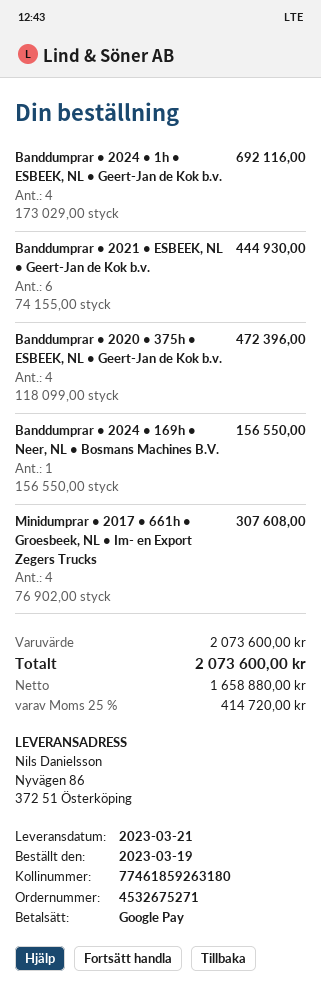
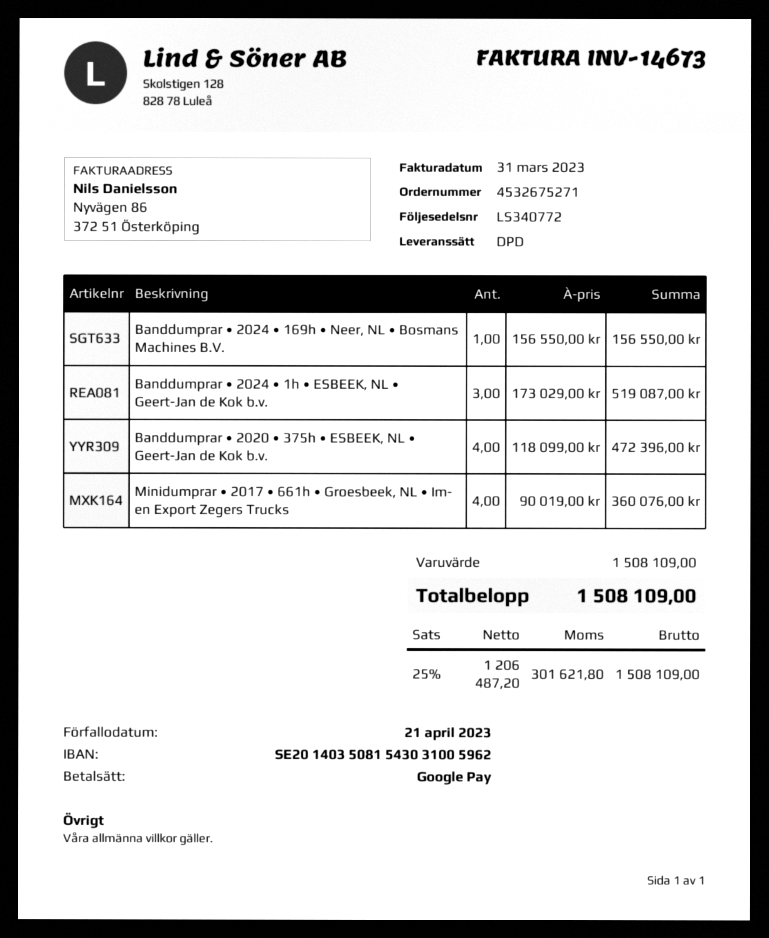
Banddumprar • 2024 • 1h • ESBEEK, NL • Geert-Jan de Kok b.v.: 4 x 173029.00 = 692116.00 -> 3 x 173029.00 = 519087.00
Banddumprar • 2021 • ESBEEK, NL • Geert-Jan de Kok b.v.: 6 x 74155.00 = 444930.00 -> none
Minidumprar • 2017 • 661h • Groesbeek, NL • Im- en Export Zegers Trucks: 4 x 76902.00 = 307608.00 -> 4 x 90019.00 = 360076.00
subtotal: 2073600.00 -> 1508109.00
net: 1658880.00 -> 1206487.20
tax: 25% = 414720.00 -> 25% = 301621.80
total: 2073600.00 -> 1508109.00

